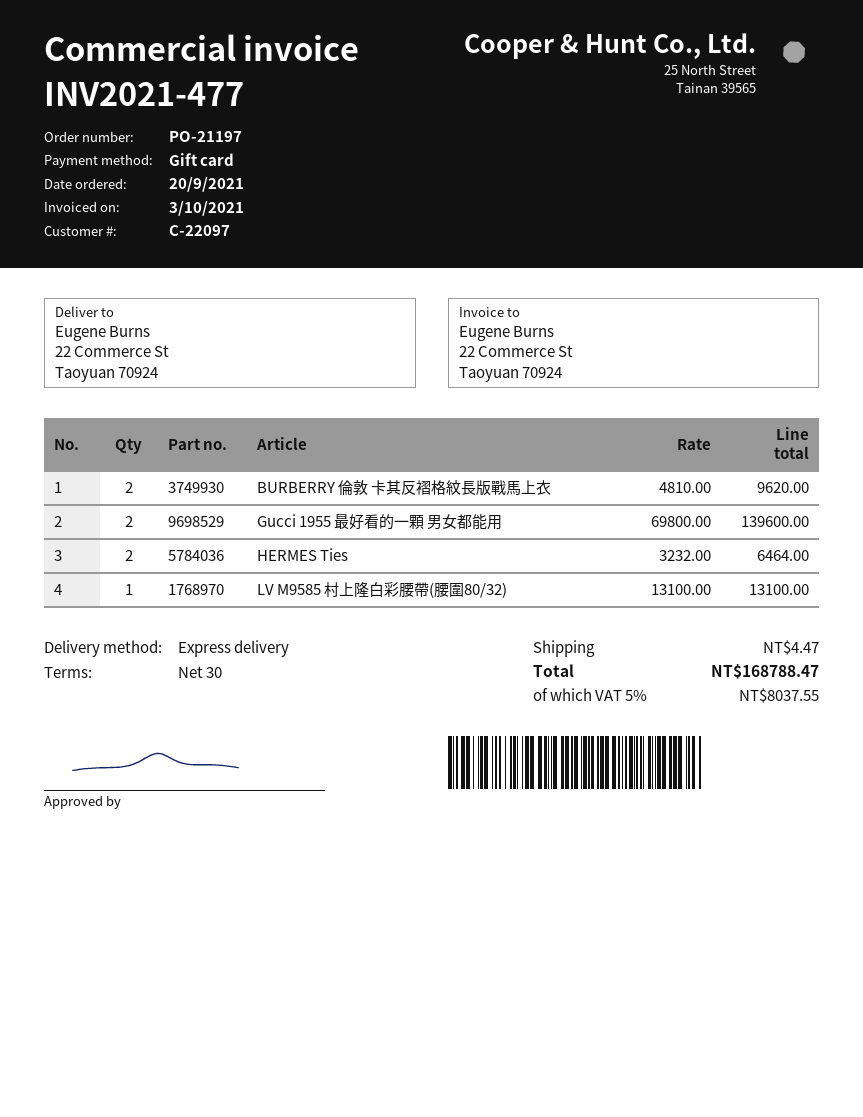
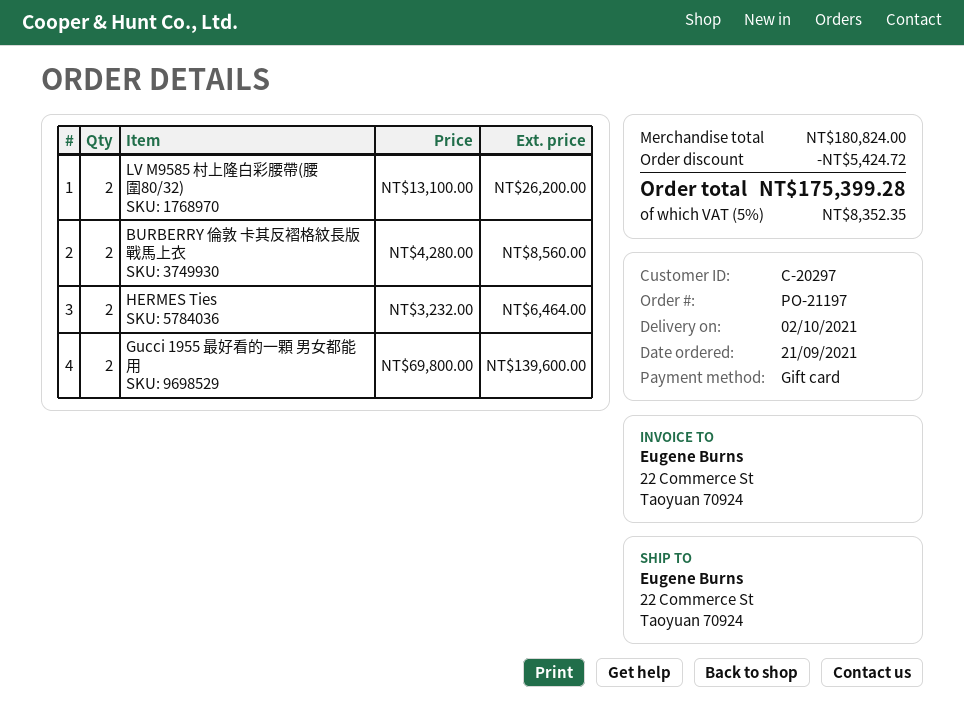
order date: 2021-09-20 -> 2021-09-21
customer number: C-22097 -> C-20297
BURBERRY 倫敦 卡其反褶格紋長版戰馬上衣: 2 x 4810.00 = 9620.00 -> 2 x 4280.00 = 8560.00
LV M9585 村上隆白彩腰帶(腰圍80/32): 1 x 13100.00 = 13100.00 -> 2 x 13100.00 = 26200.00
discount: none -> 5424.72
shipping: 4.47 -> none
tax: 5% = 8037.55 -> 5% = 8352.35
total: 168788.47 -> 175399.28

